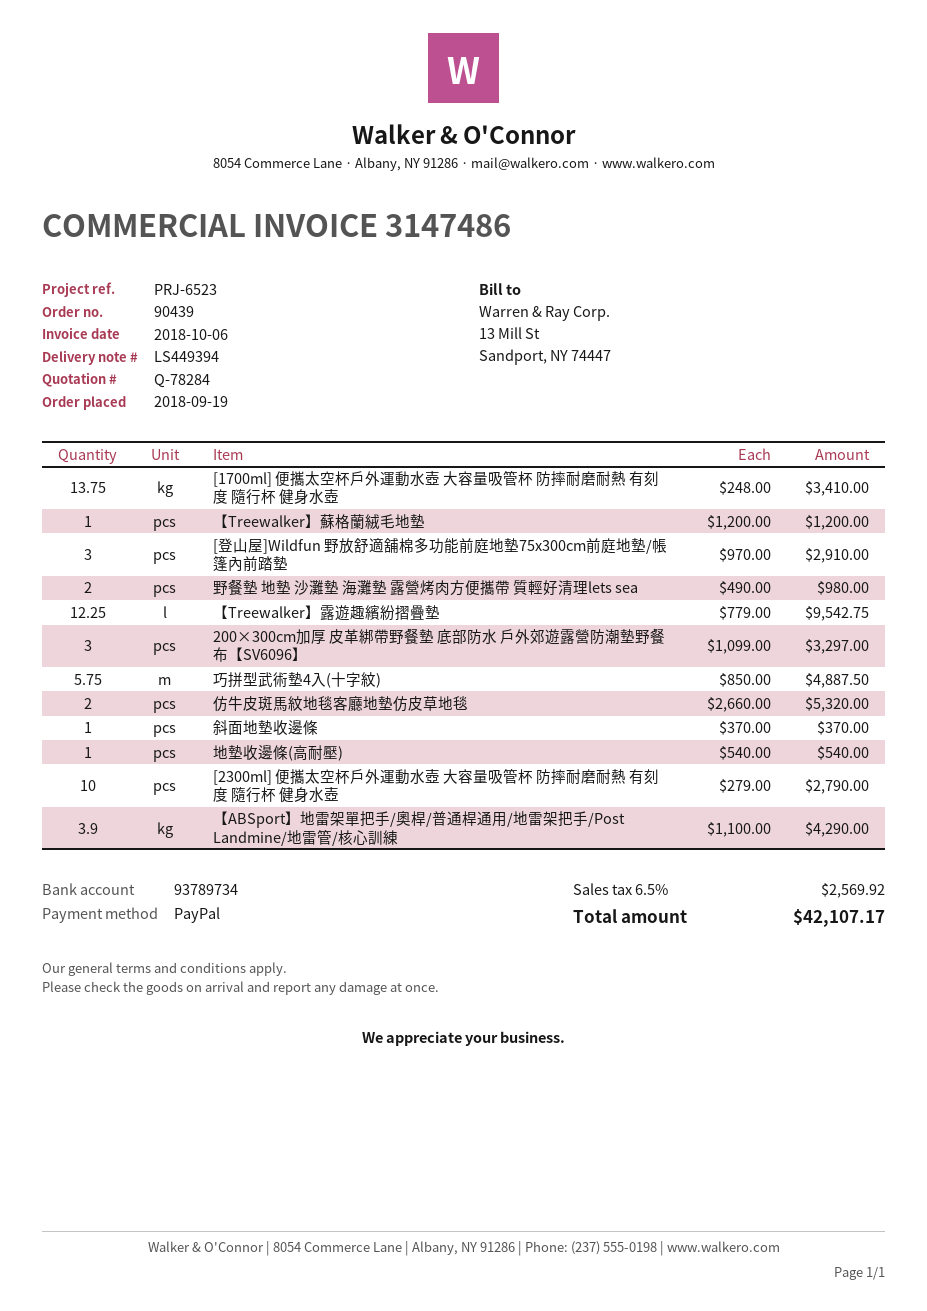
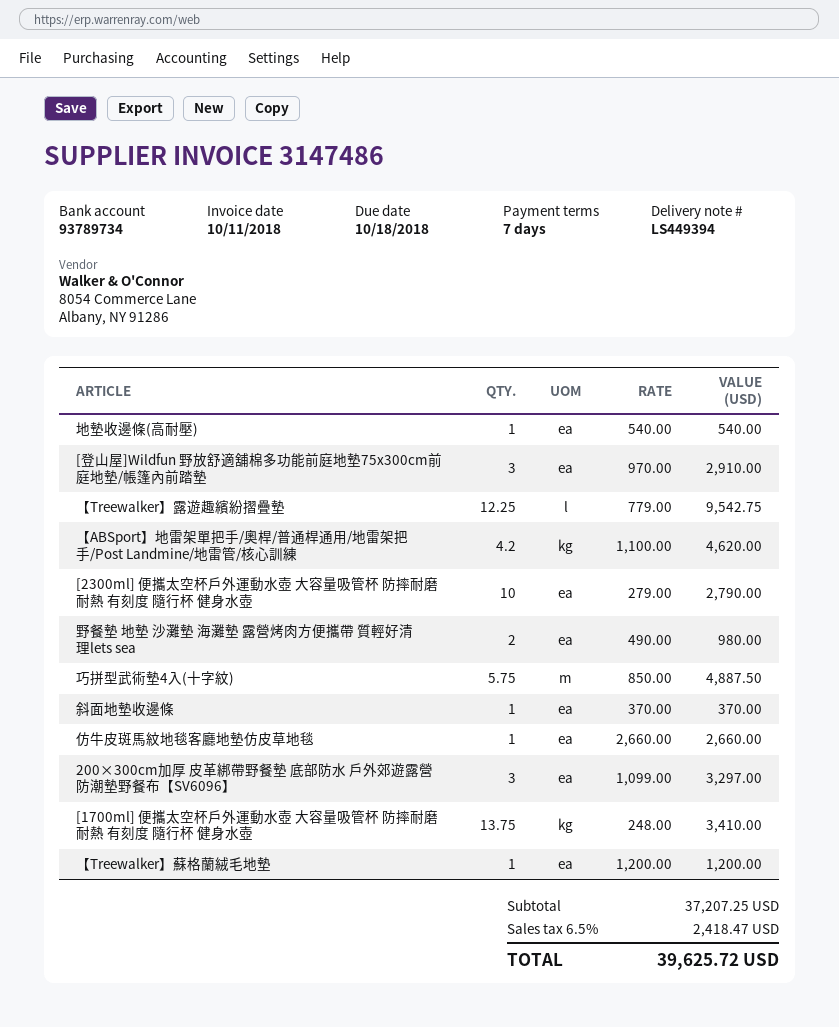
invoice date: 2018-10-06 -> 2018-10-11
仿牛皮斑馬紋地毯客廳地墊仿皮草地毯: 2 x 2660.00 = 5320.00 -> 1 x 2660.00 = 2660.00
【ABSport】地雷架單把手/奧桿/普通桿通用/地雷架把手/Post Landmine/地雷管/核心訓練: 3.9 x 1100.00 = 4290.00 -> 4.2 x 1100.00 = 4620.00
tax: 6.5% = 2569.92 -> 6.5% = 2418.47
total: 42107.17 -> 39625.72

